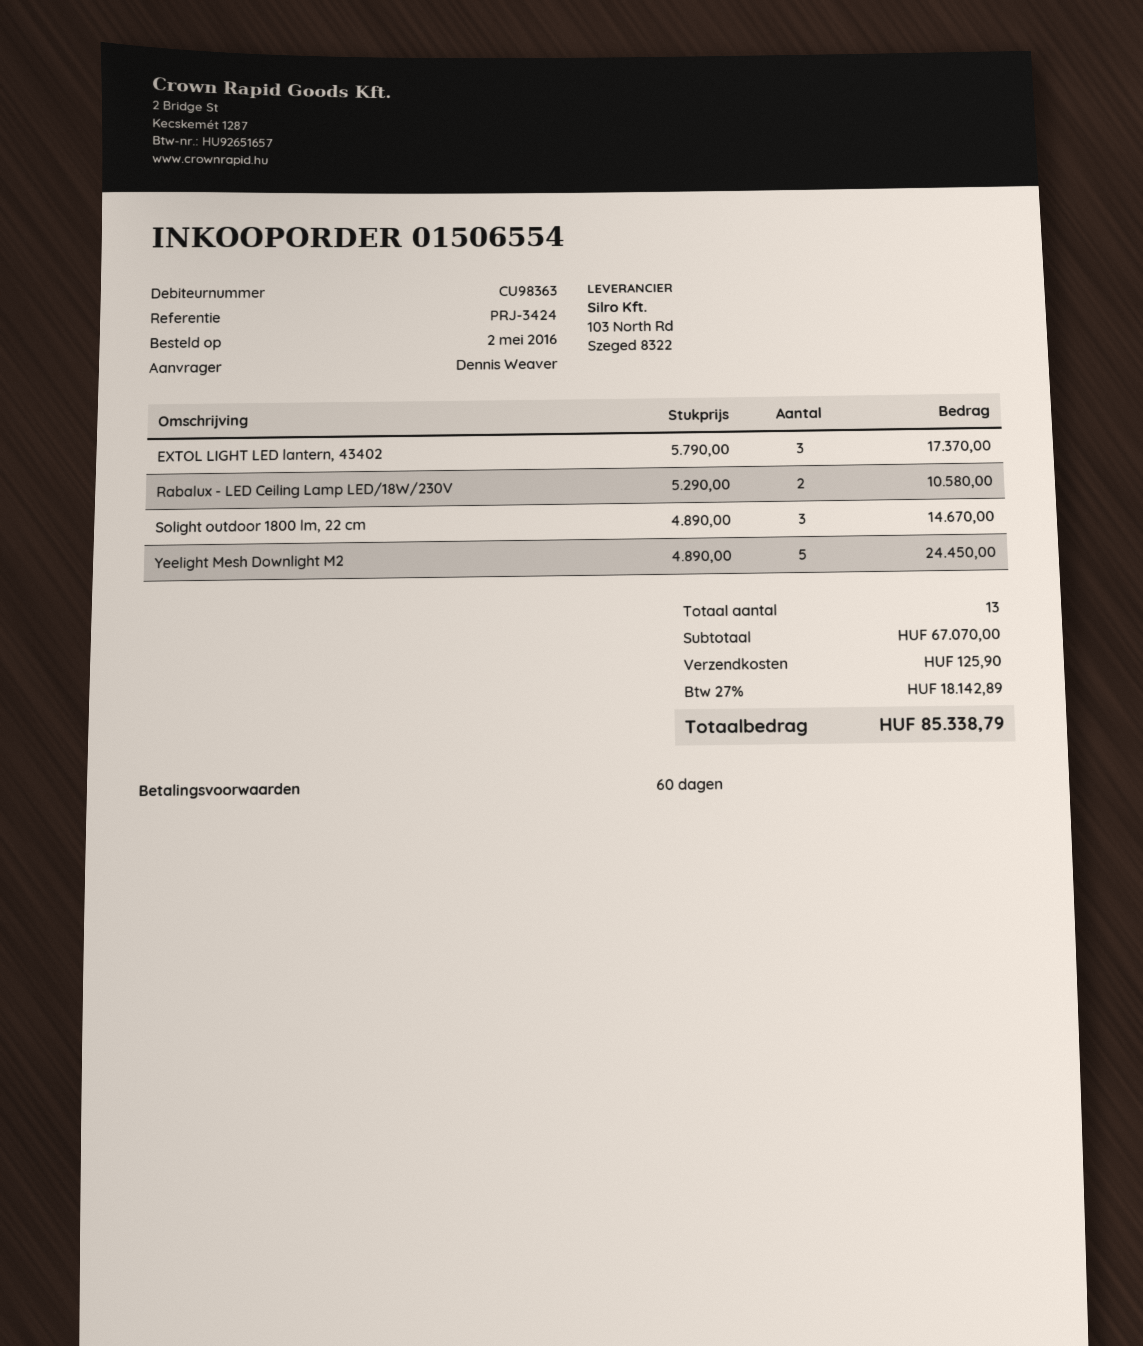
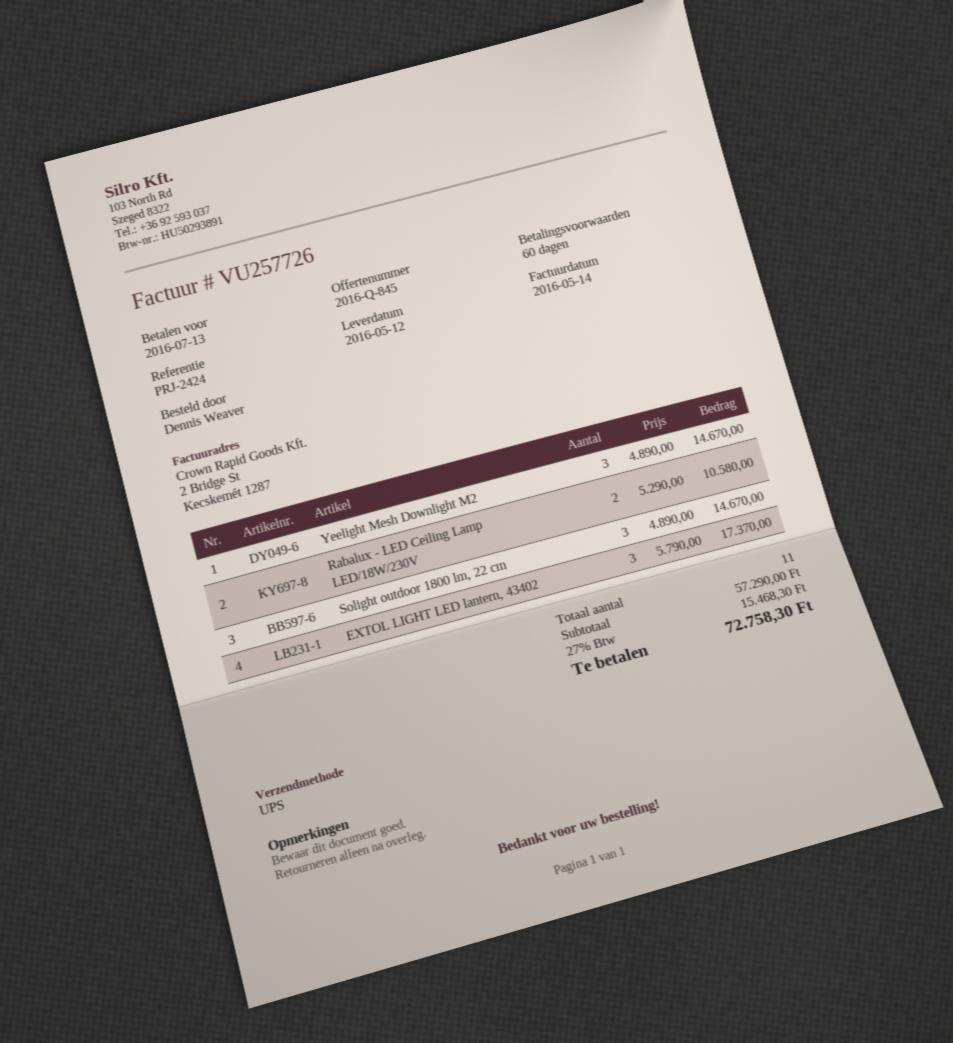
reference: PRJ-3424 -> PRJ-2424
Yeelight Mesh Downlight M2: 5 x 4890.00 = 24450.00 -> 3 x 4890.00 = 14670.00
total quantity: 13 -> 11
subtotal: 67070.00 -> 57290.00
shipping: 125.90 -> none
tax: 27% = 18142.89 -> 27% = 15468.30
total: 85338.79 -> 72758.30

